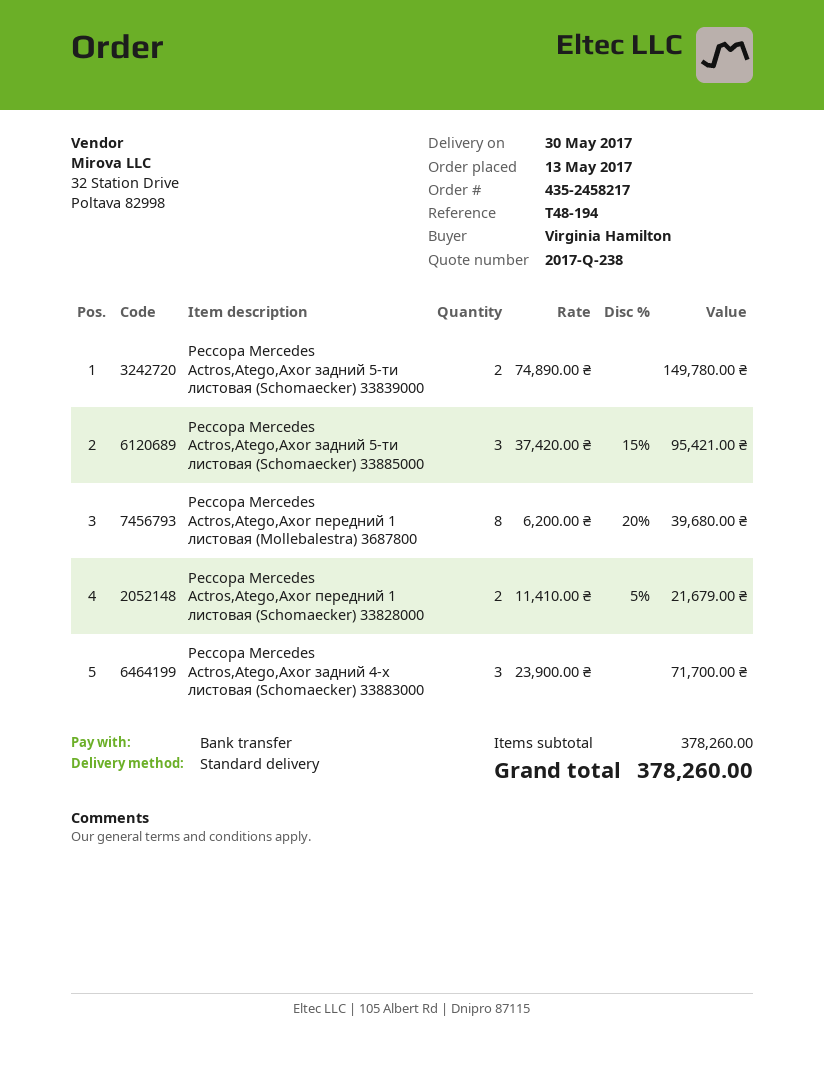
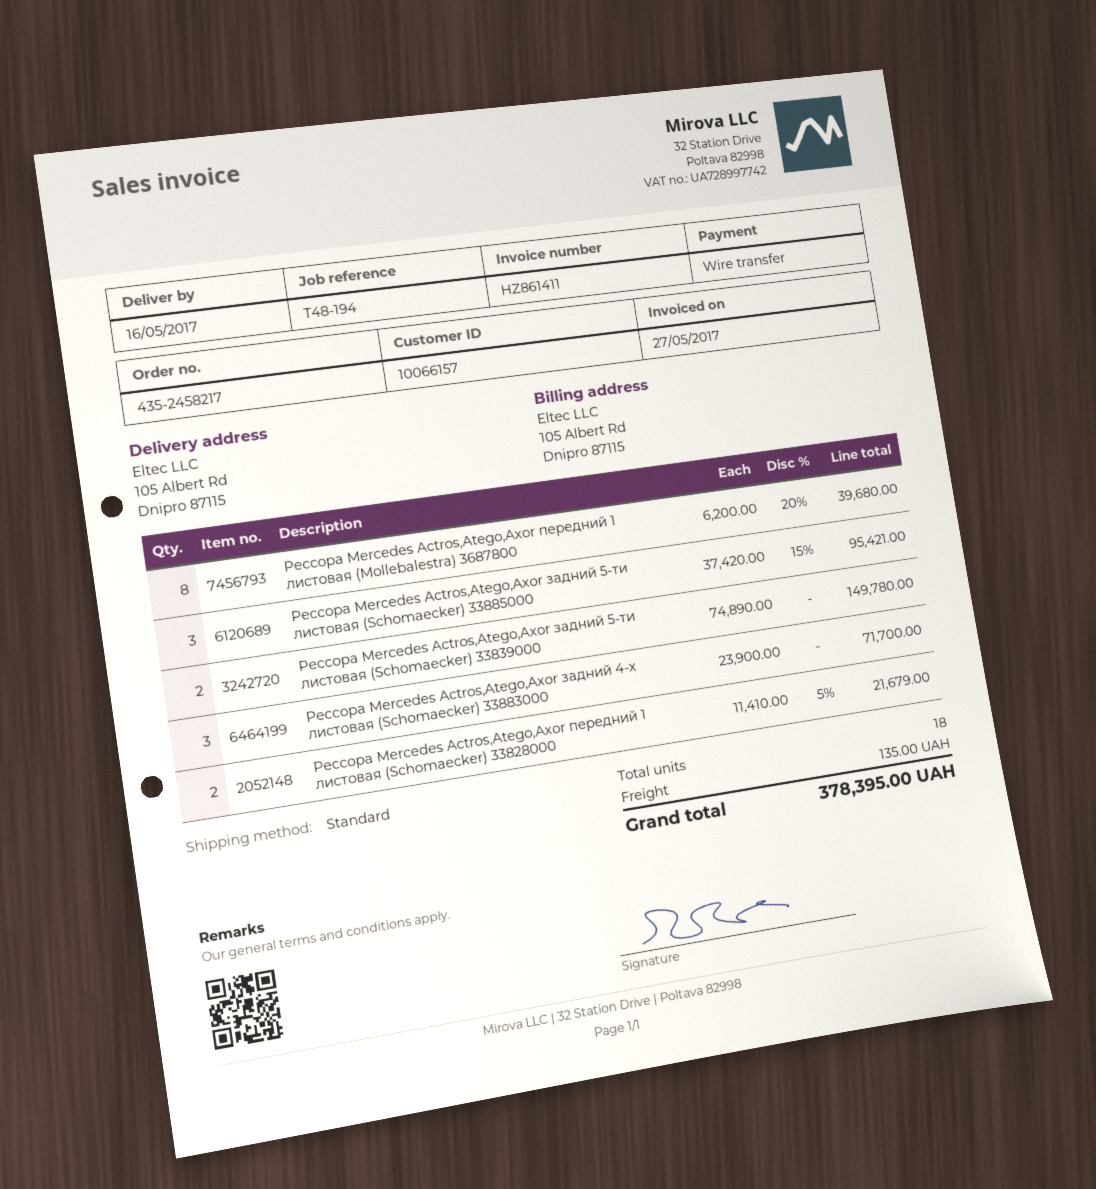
delivery date: 2017-05-30 -> 2017-05-16
shipping: none -> 135.00
total: 378260.00 -> 378395.00

